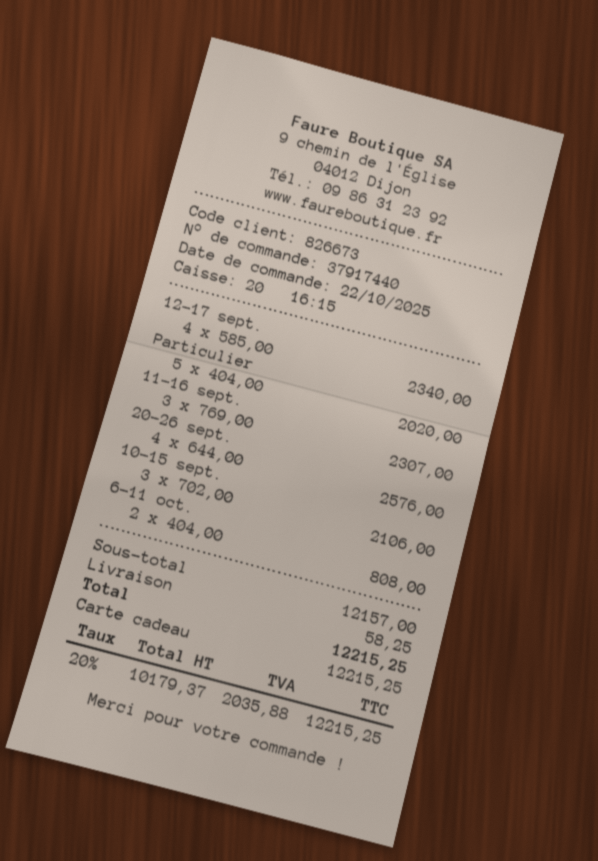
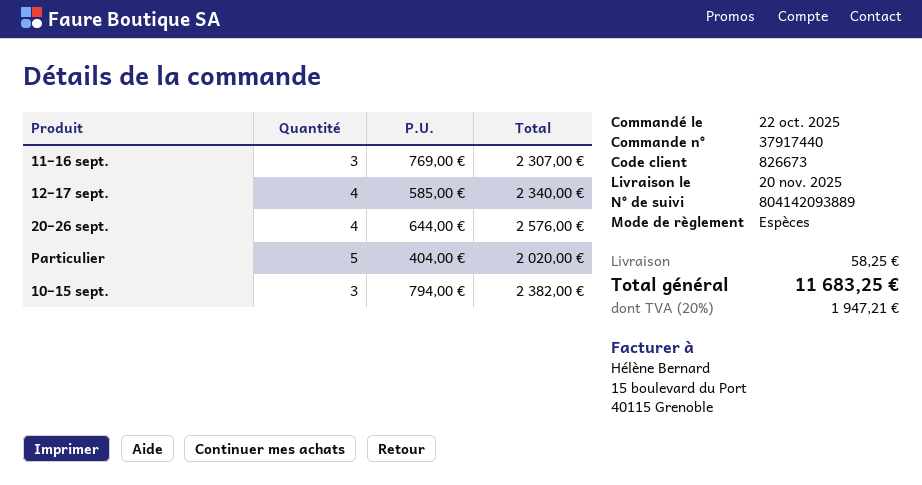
payment method: gift card -> cash
10–15 sept.: 3 x 702.00 = 2106.00 -> 3 x 794.00 = 2382.00
6–11 oct.: 2 x 404.00 = 808.00 -> none
tax: 20% = 2035.88 -> 20% = 1947.21
total: 12215.25 -> 11683.25

